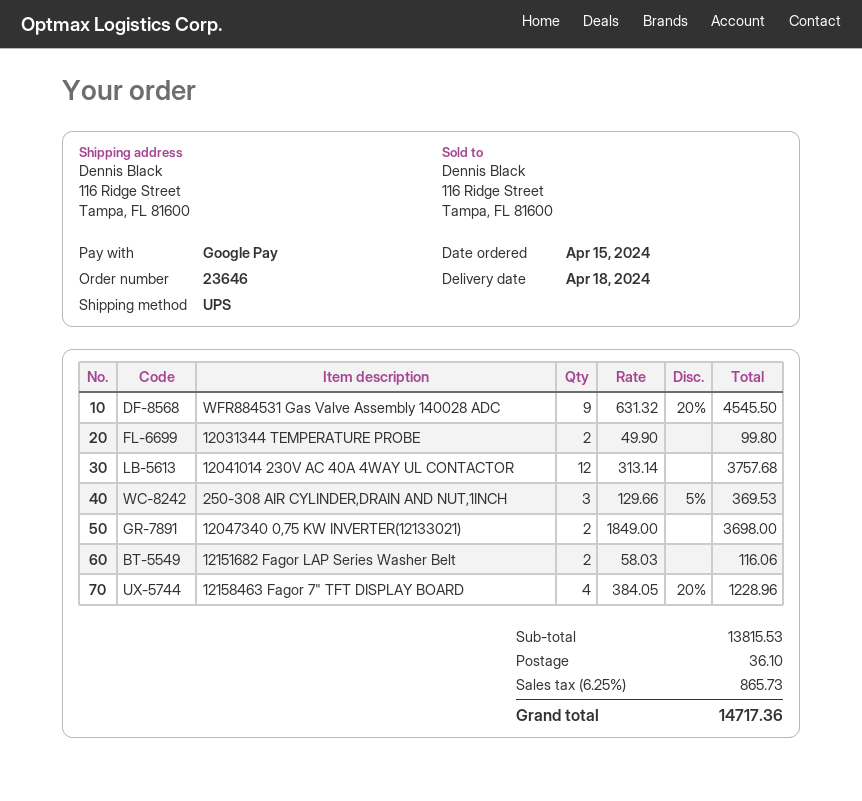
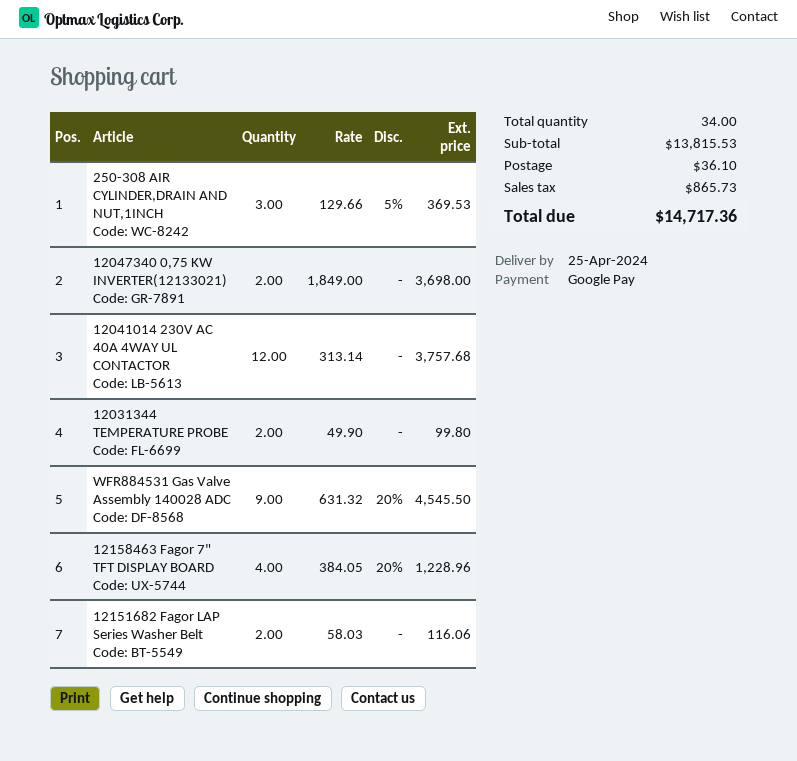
delivery date: 2024-04-18 -> 2024-04-25

